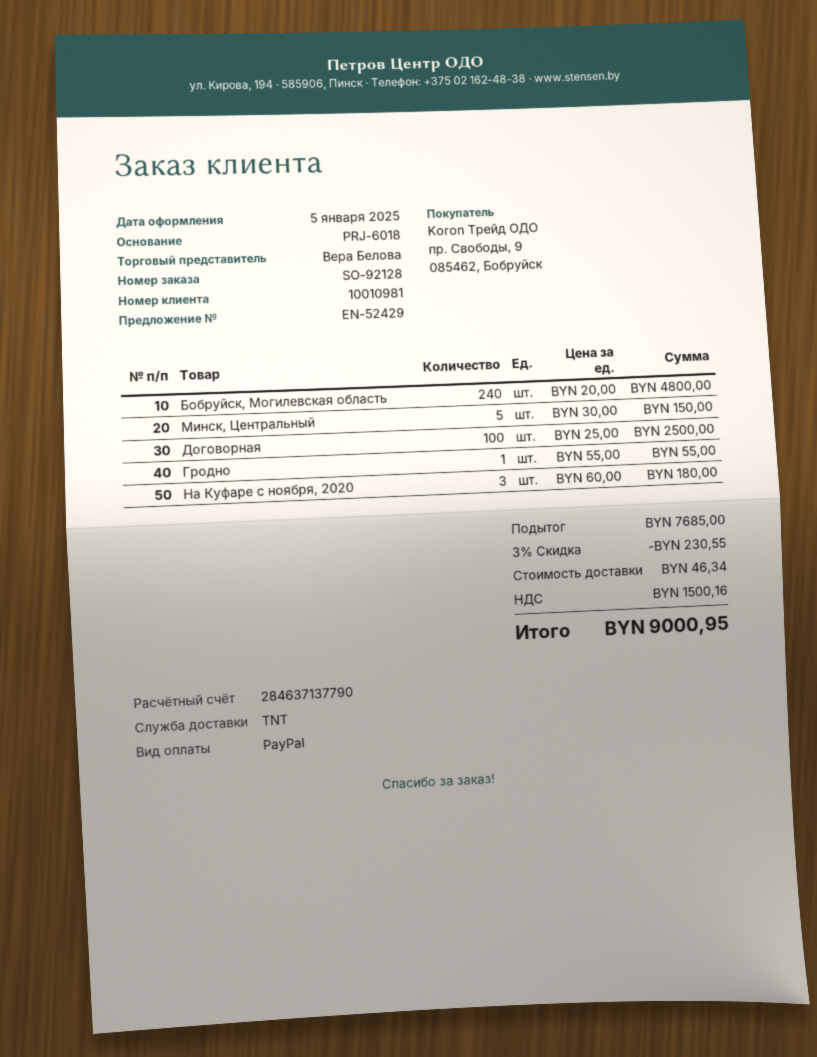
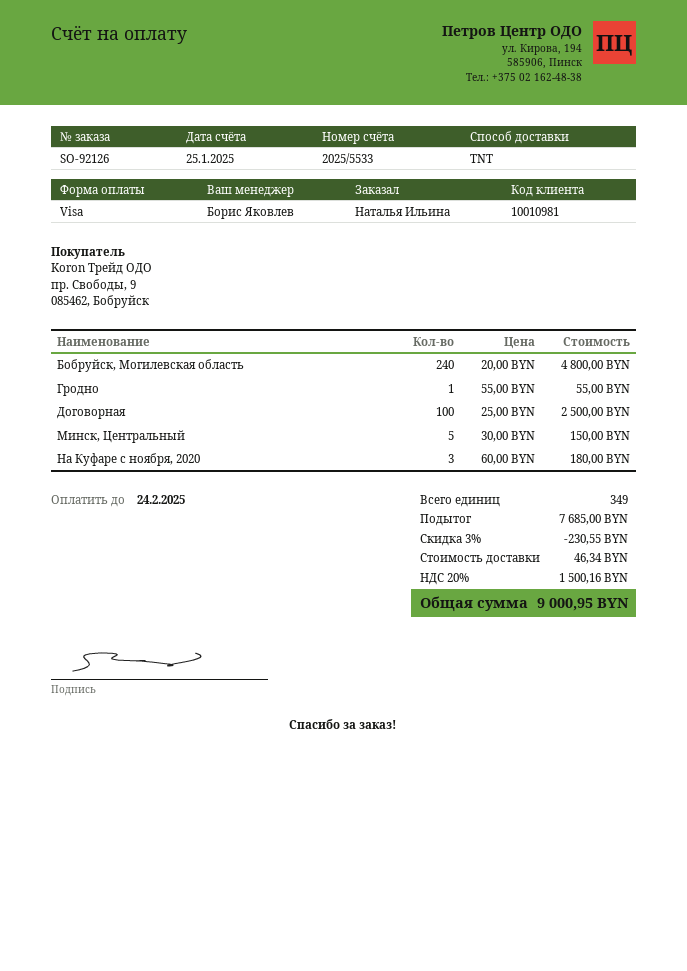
order number: SO-92128 -> SO-92126
sales rep: Вера Белова -> Борис Яковлев
payment method: PayPal -> Visa

